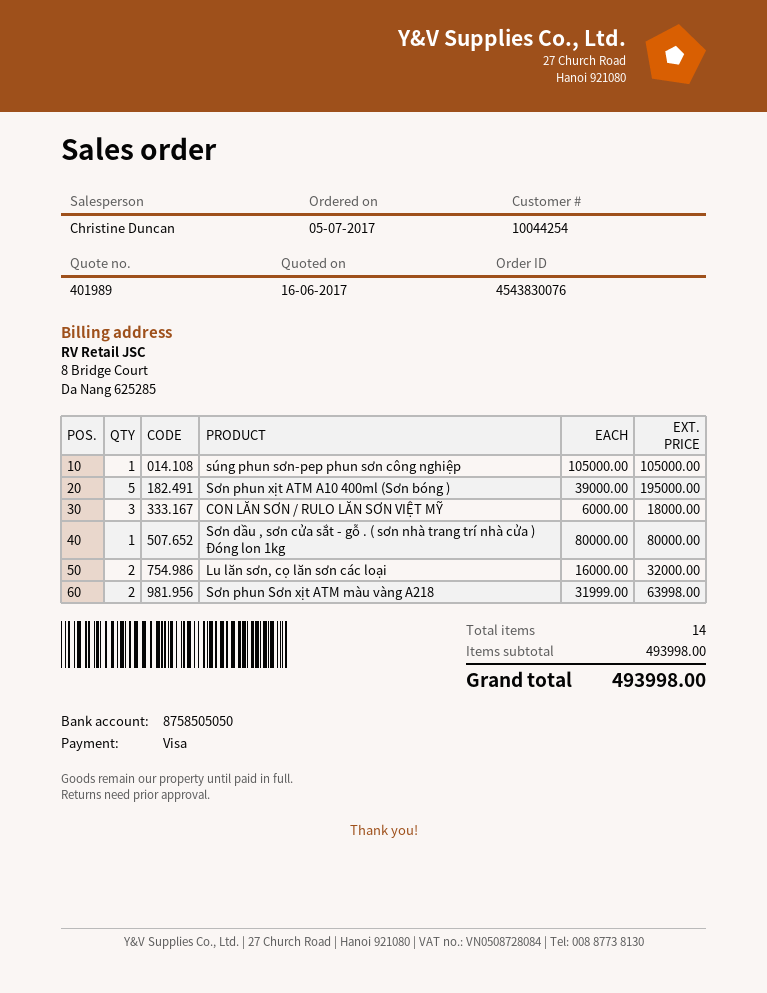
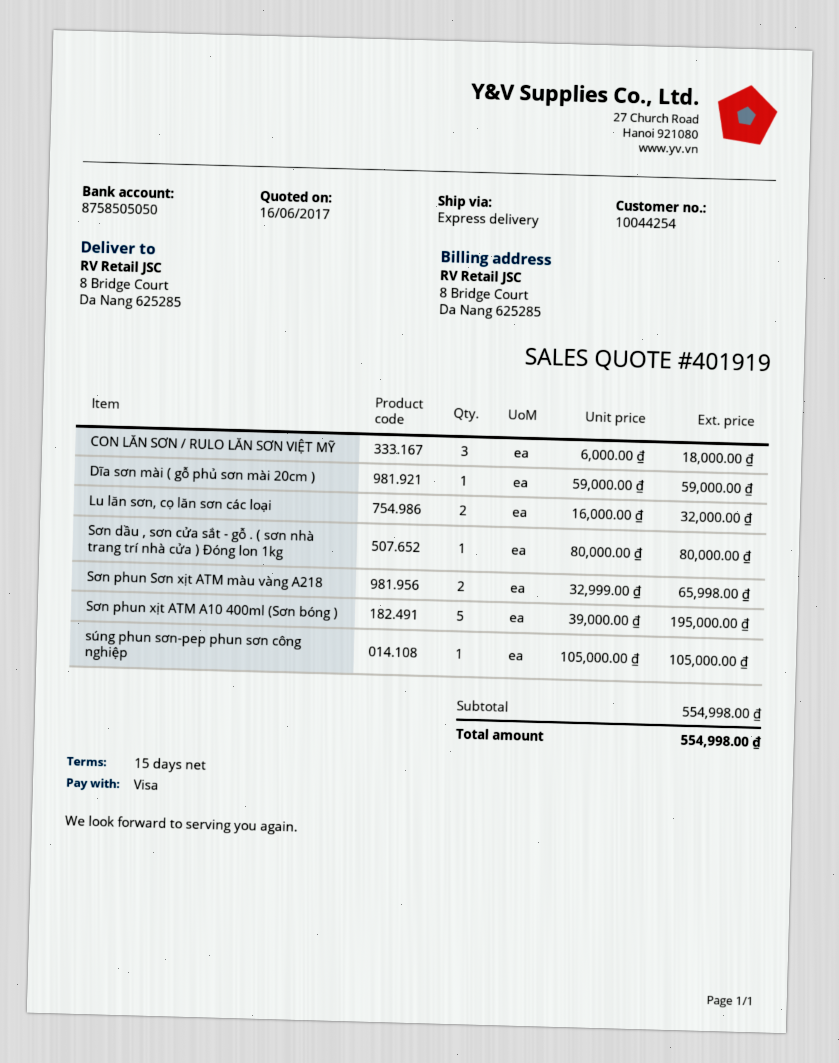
quote number: 401989 -> 401919
Sơn phun Sơn xịt ATM màu vàng A218: 2 x 31999.00 = 63998.00 -> 2 x 32999.00 = 65998.00
Dĩa sơn mài ( gỗ phủ sơn mài 20cm ): none -> 1 x 59000.00 = 59000.00
subtotal: 493998.00 -> 554998.00
total: 493998.00 -> 554998.00

